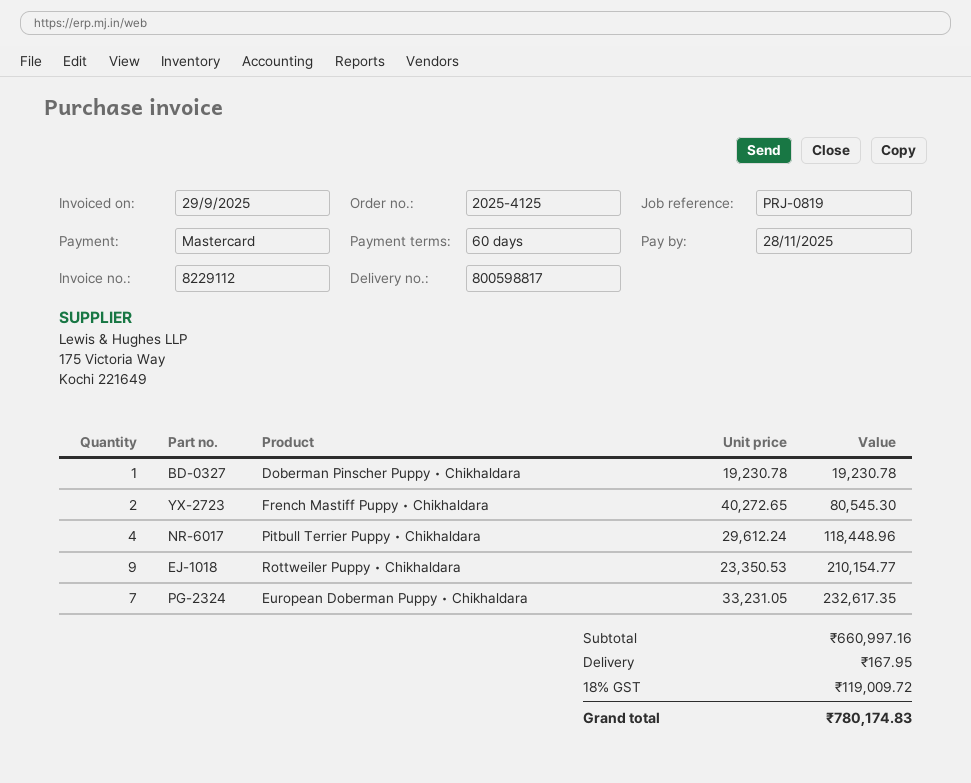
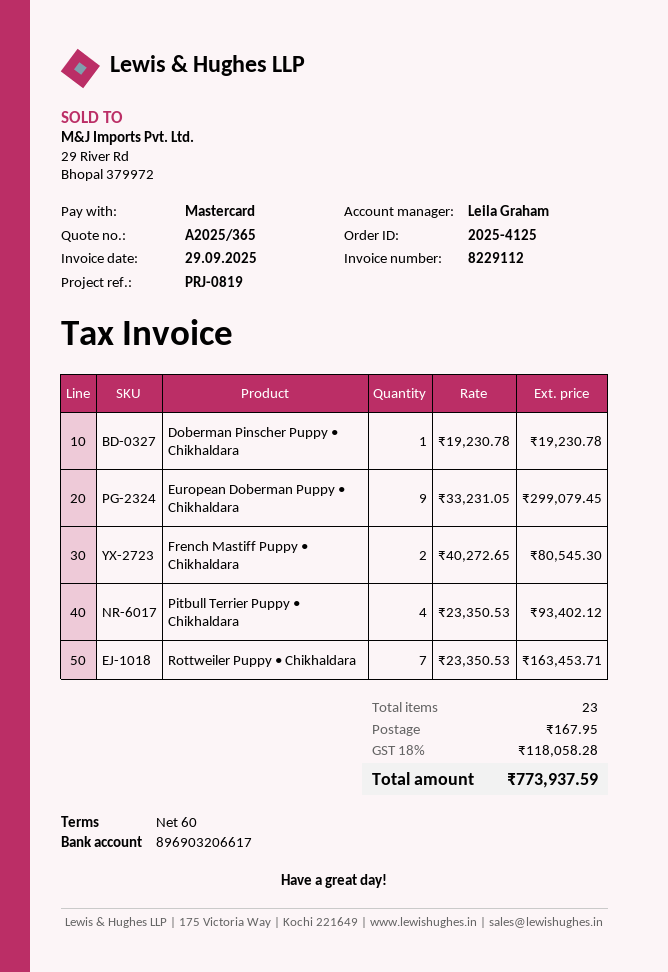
Pitbull Terrier Puppy • Chikhaldara: 4 x 29612.24 = 118448.96 -> 4 x 23350.53 = 93402.12
Rottweiler Puppy • Chikhaldara: 9 x 23350.53 = 210154.77 -> 7 x 23350.53 = 163453.71
European Doberman Puppy • Chikhaldara: 7 x 33231.05 = 232617.35 -> 9 x 33231.05 = 299079.45
tax: 18% = 119009.72 -> 18% = 118058.28
total: 780174.83 -> 773937.59

